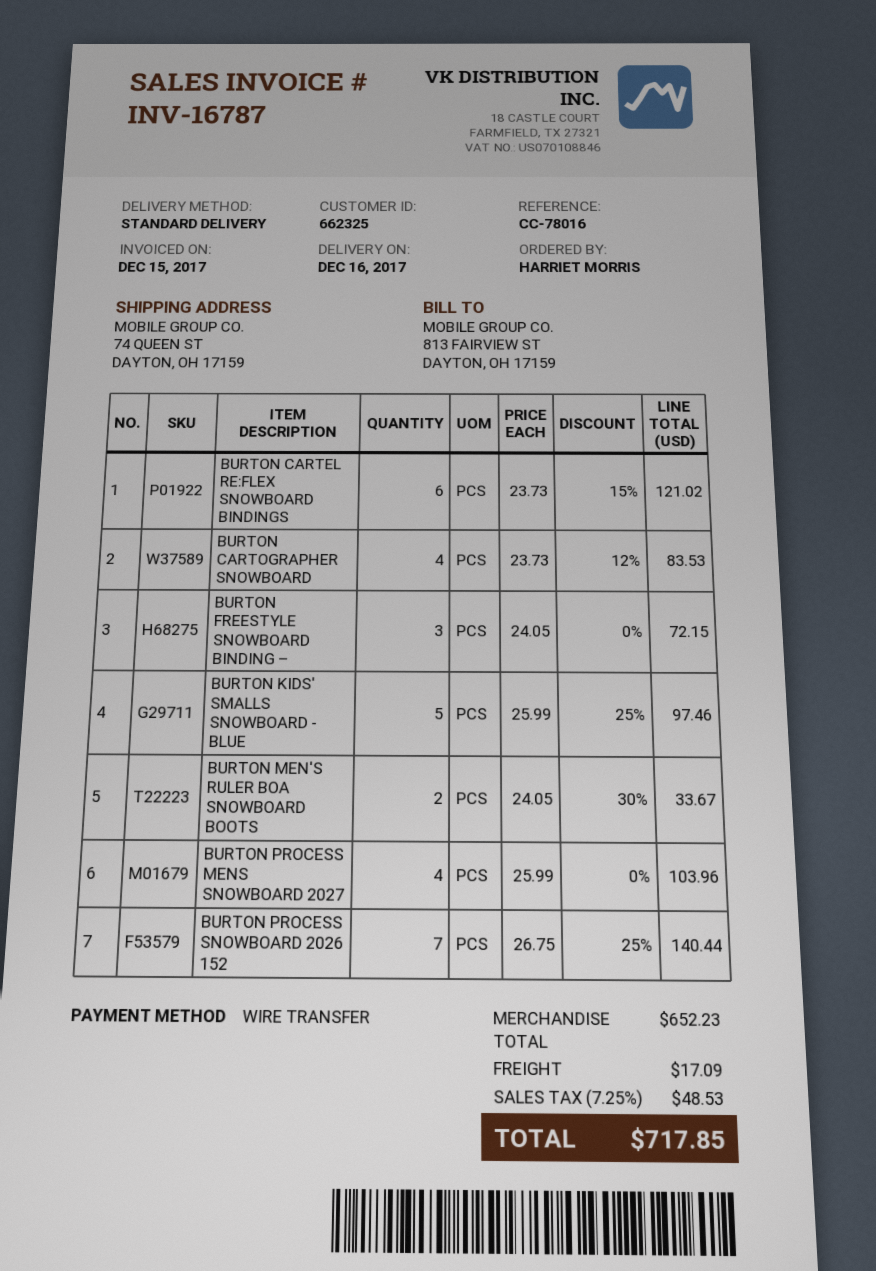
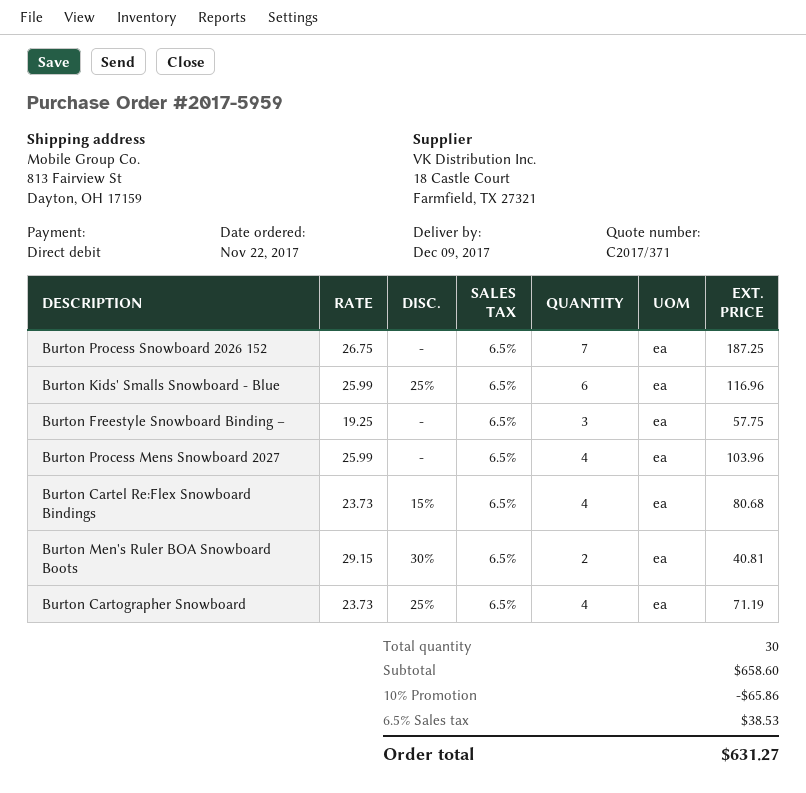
delivery date: 2017-12-16 -> 2017-12-09
payment method: bank transfer -> direct debit
ship to: 74 QUEEN ST, DAYTON, OH 17159 -> 813 Fairview St, Dayton, OH 17159
BURTON CARTEL RE:FLEX SNOWBOARD BINDINGS: 6 x 23.73 - 15% = 121.02 -> 4 x 23.73 - 15% = 80.68
BURTON CARTOGRAPHER SNOWBOARD: 4 x 23.73 - 12% = 83.53 -> 4 x 23.73 - 25% = 71.19
BURTON FREESTYLE SNOWBOARD BINDING –: 3 x 24.05 = 72.15 -> 3 x 19.25 = 57.75
BURTON KIDS' SMALLS SNOWBOARD - BLUE: 5 x 25.99 - 25% = 97.46 -> 6 x 25.99 - 25% = 116.96
BURTON MEN'S RULER BOA SNOWBOARD BOOTS: 2 x 24.05 - 30% = 33.67 -> 2 x 29.15 - 30% = 40.81
BURTON PROCESS SNOWBOARD 2026 152: 7 x 26.75 - 25% = 140.44 -> 7 x 26.75 = 187.25
subtotal: 652.23 -> 658.60
discount: none -> 10% = 65.86
shipping: 17.09 -> none
tax: 7.25% = 48.53 -> 6.5% = 38.53
total: 717.85 -> 631.27

